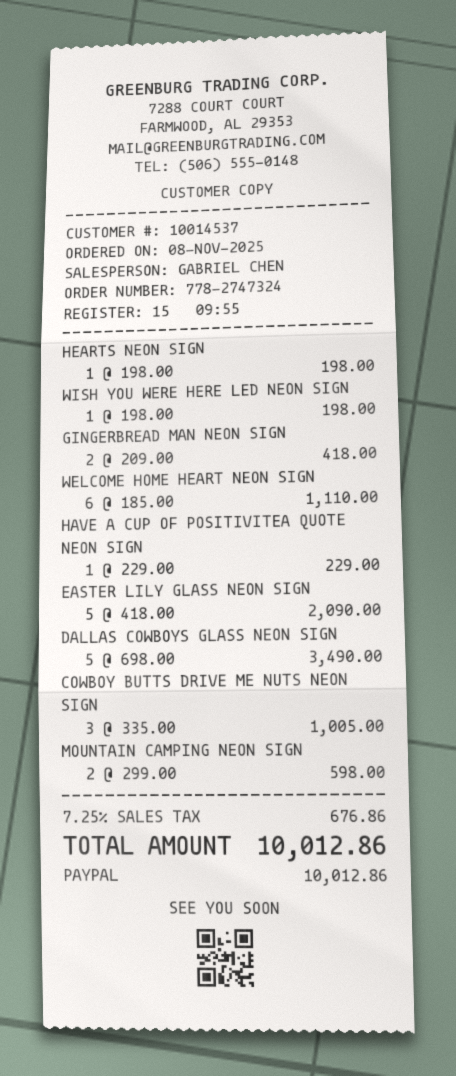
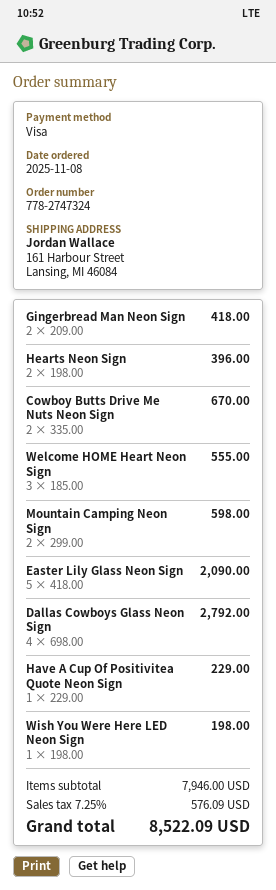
payment method: PayPal -> Visa
HEARTS NEON SIGN: 1 x 198.00 = 198.00 -> 2 x 198.00 = 396.00
WELCOME HOME HEART NEON SIGN: 6 x 185.00 = 1110.00 -> 3 x 185.00 = 555.00
DALLAS COWBOYS GLASS NEON SIGN: 5 x 698.00 = 3490.00 -> 4 x 698.00 = 2792.00
COWBOY BUTTS DRIVE ME NUTS NEON SIGN: 3 x 335.00 = 1005.00 -> 2 x 335.00 = 670.00
tax: 7.25% = 676.86 -> 7.25% = 576.09
total: 10012.86 -> 8522.09

